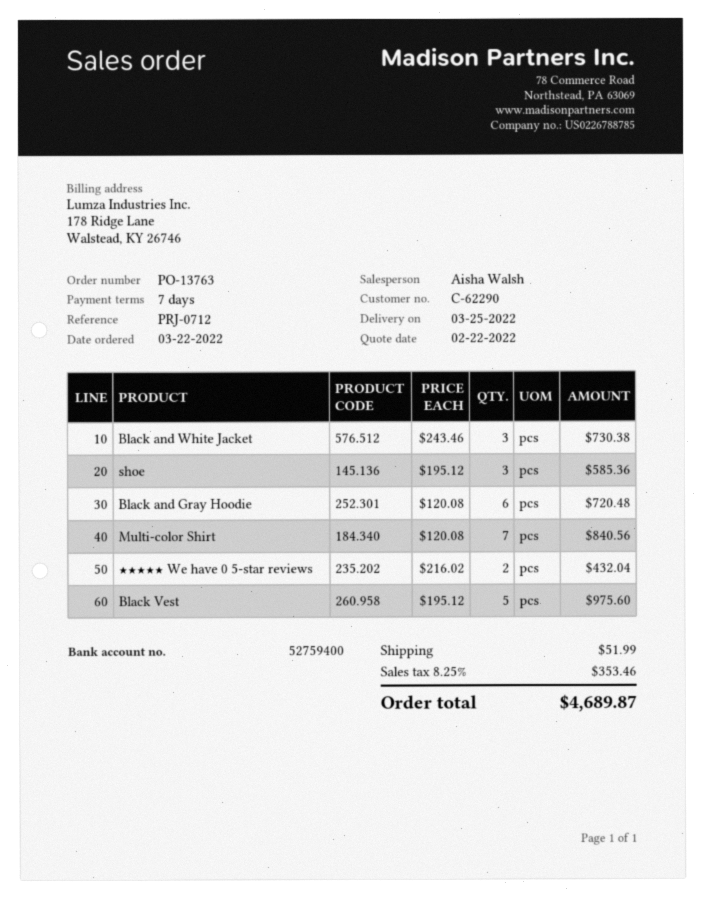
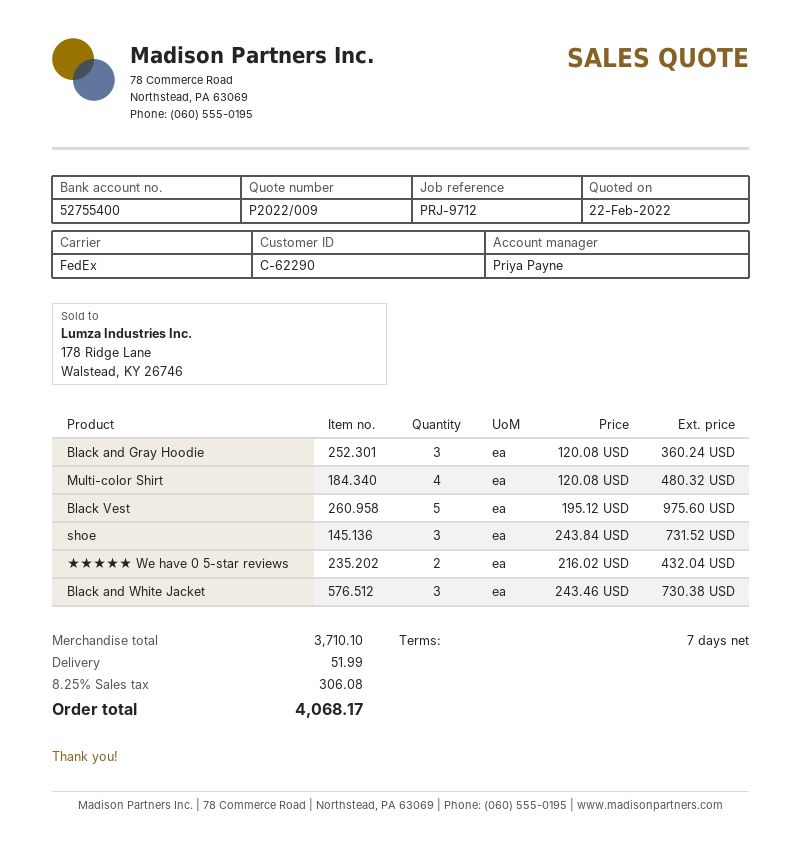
reference: PRJ-0712 -> PRJ-9712
sales rep: Aisha Walsh -> Priya Payne
bank account: 52759400 -> 52755400
shoe: 3 x 195.12 = 585.36 -> 3 x 243.84 = 731.52
Black and Gray Hoodie: 6 x 120.08 = 720.48 -> 3 x 120.08 = 360.24
Multi-color Shirt: 7 x 120.08 = 840.56 -> 4 x 120.08 = 480.32
tax: 8.25% = 353.46 -> 8.25% = 306.08
total: 4689.87 -> 4068.17

